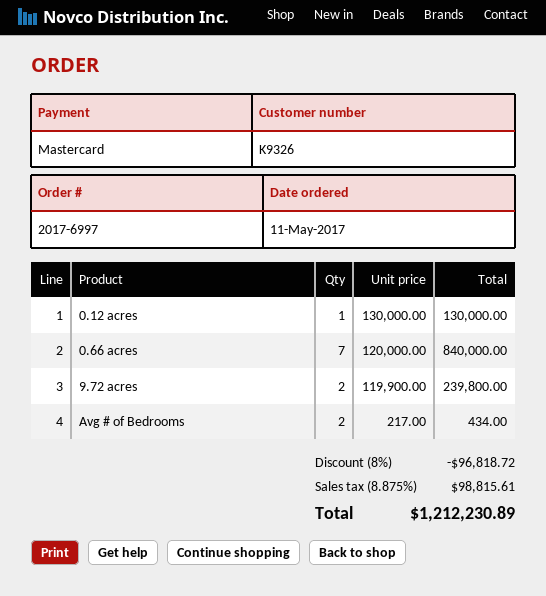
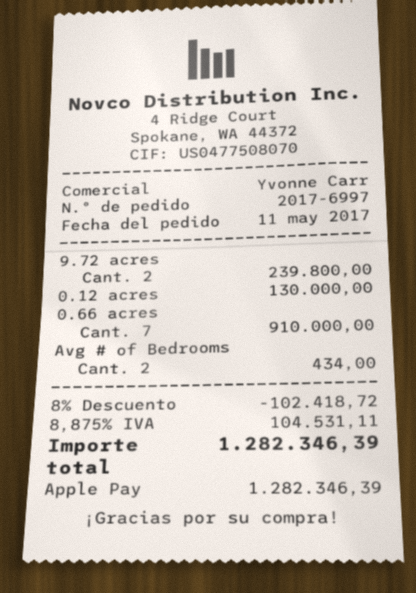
payment method: Mastercard -> Apple Pay
0.66 acres: 7 for 840000.00 -> 7 for 910000.00
discount: 8% = 96818.72 -> 8% = 102418.72
tax: 8.875% = 98815.61 -> 8.875% = 104531.11
total: 1212230.89 -> 1282346.39

